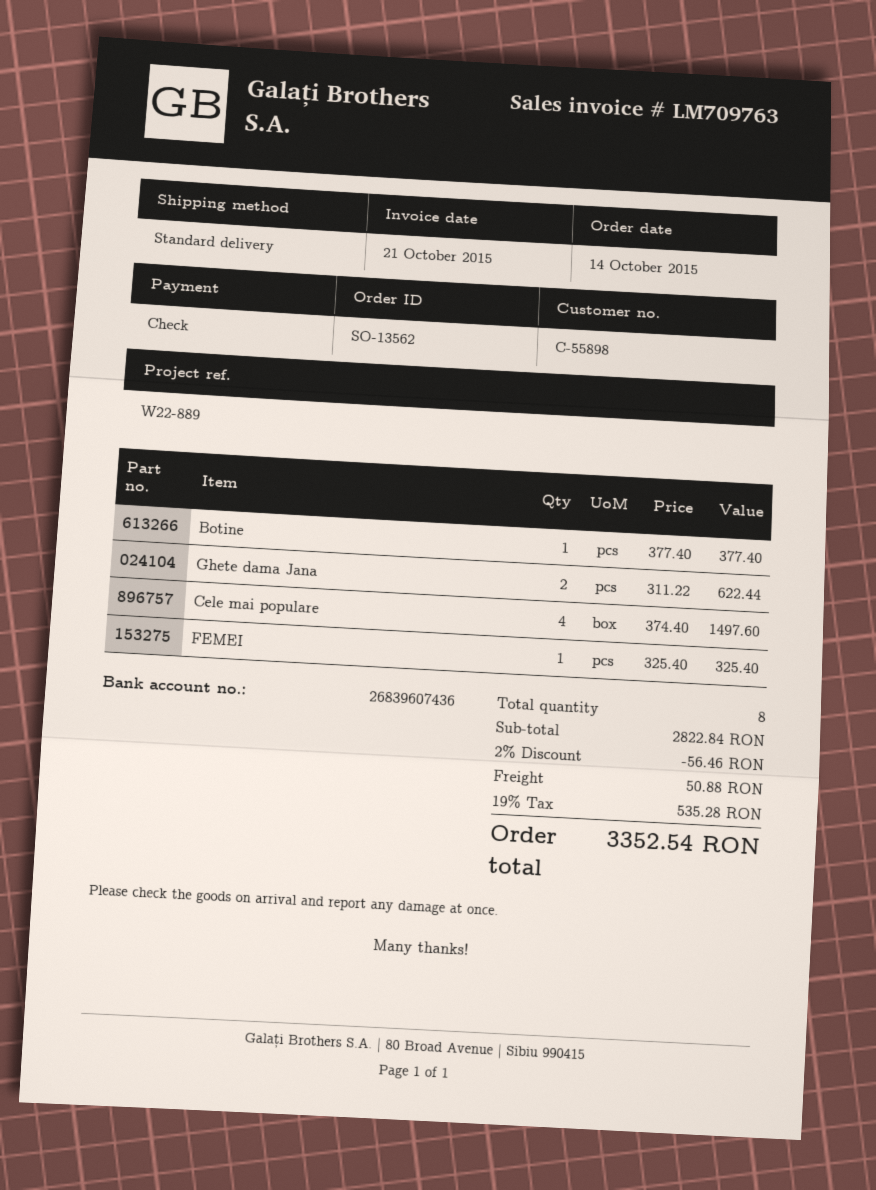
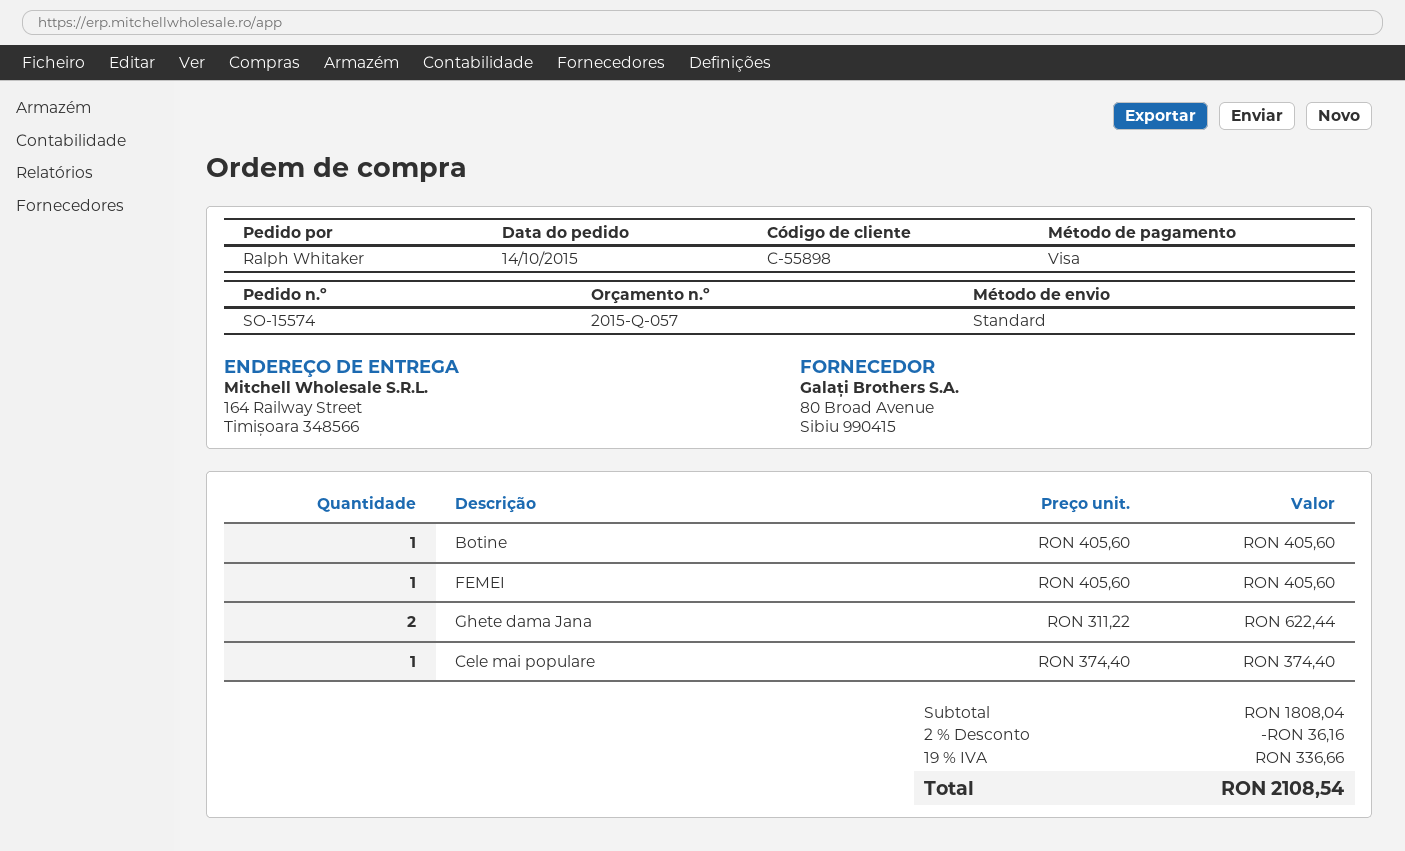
order number: SO-13562 -> SO-15574
payment method: cheque -> Visa
Botine: 1 x 377.40 = 377.40 -> 1 x 405.60 = 405.60
Cele mai populare: 4 x 374.40 = 1497.60 -> 1 x 374.40 = 374.40
FEMEI: 1 x 325.40 = 325.40 -> 1 x 405.60 = 405.60
subtotal: 2822.84 -> 1808.04
discount: 2% = 56.46 -> 2% = 36.16
shipping: 50.88 -> none
tax: 19% = 535.28 -> 19% = 336.66
total: 3352.54 -> 2108.54

